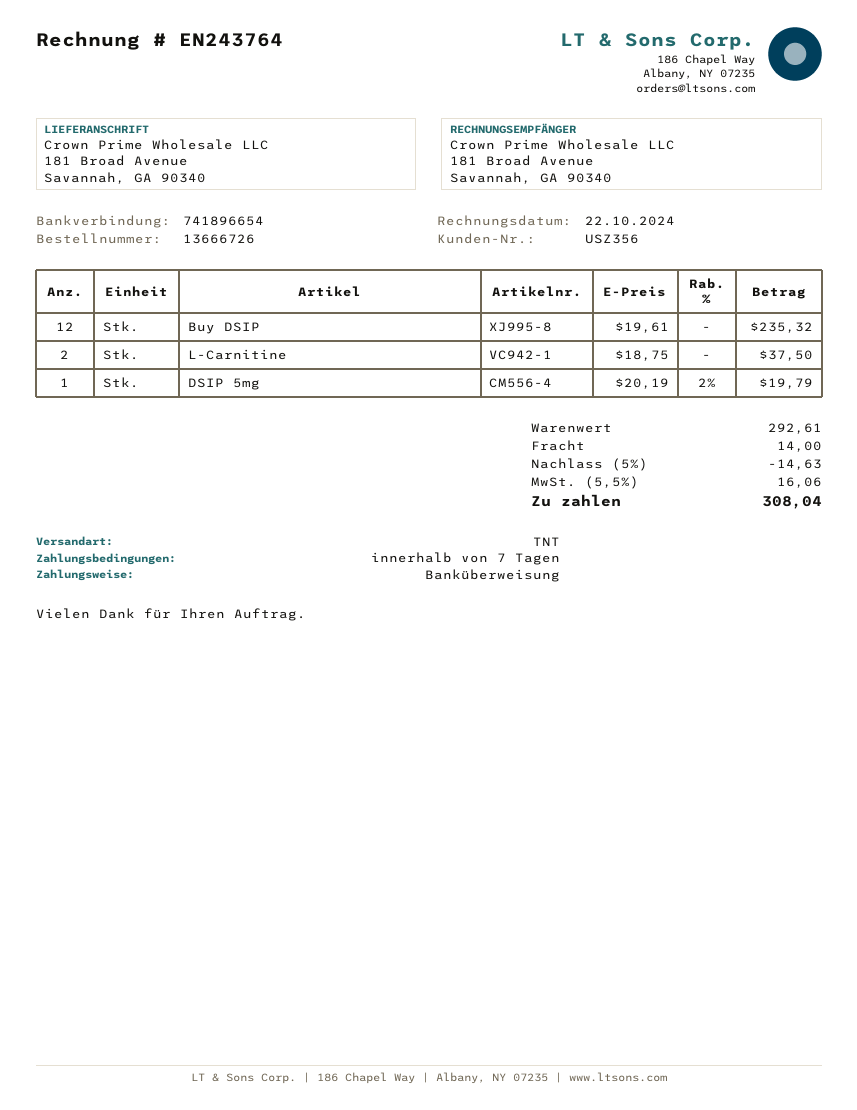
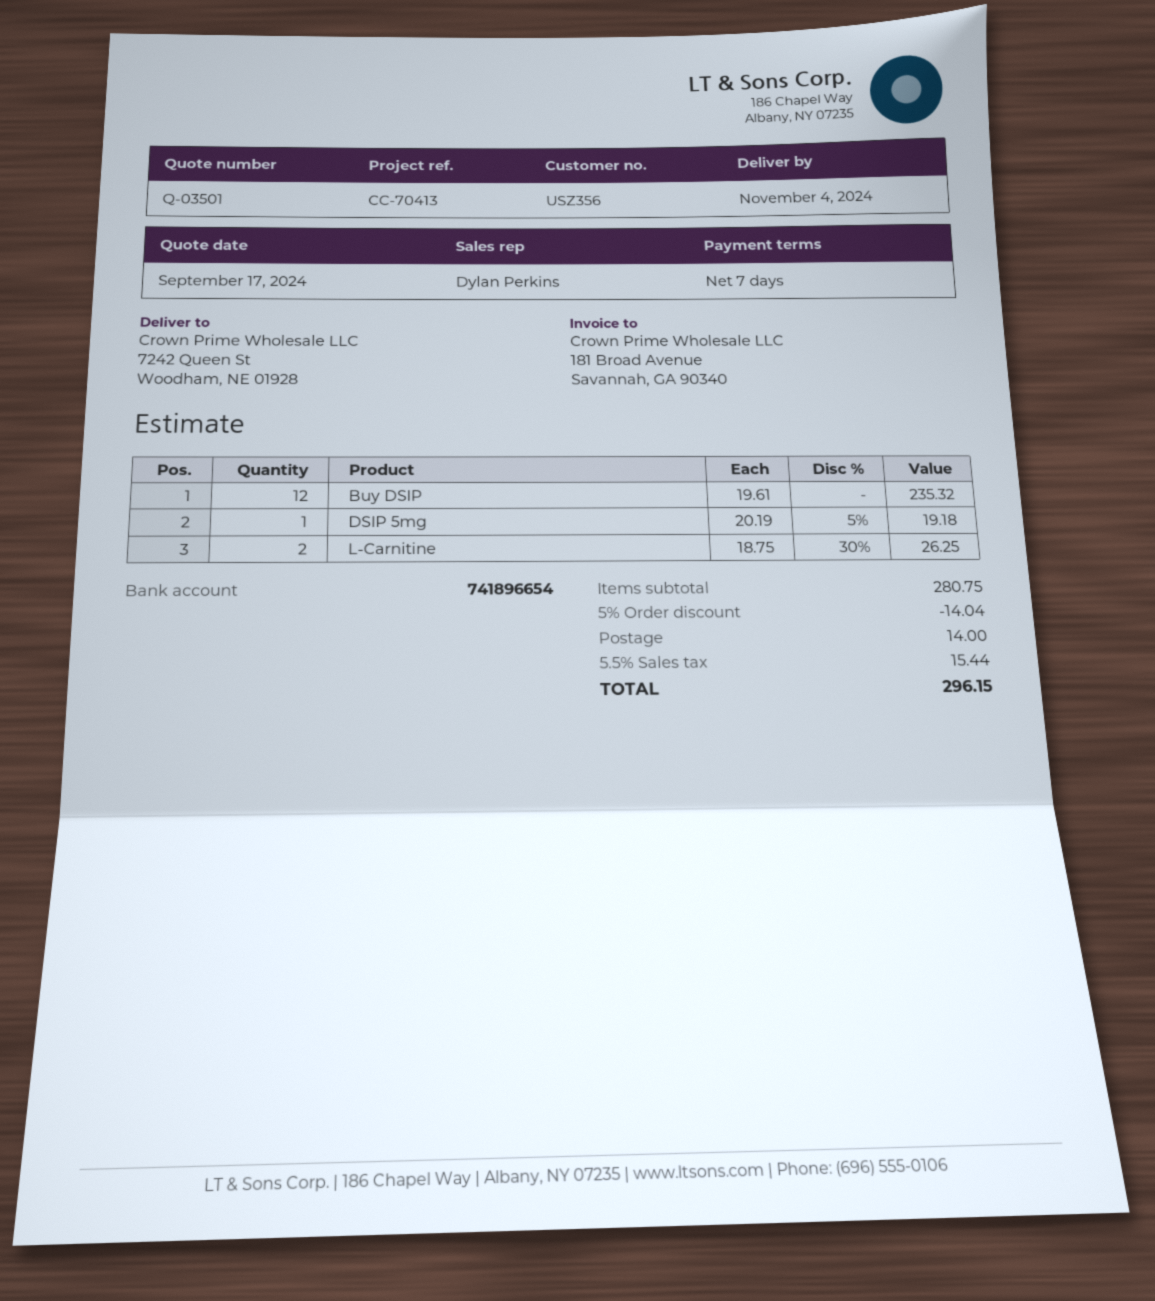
ship to: 181 Broad Avenue, Savannah, GA 90340 -> 7242 Queen St, Woodham, NE 01928
L-Carnitine: 2 x 18.75 = 37.50 -> 2 x 18.75 - 30% = 26.25
DSIP 5mg: 1 x 20.19 - 2% = 19.79 -> 1 x 20.19 - 5% = 19.18
subtotal: 292.61 -> 280.75
discount: 5% = 14.63 -> 5% = 14.04
tax: 5.5% = 16.06 -> 5.5% = 15.44
total: 308.04 -> 296.15

